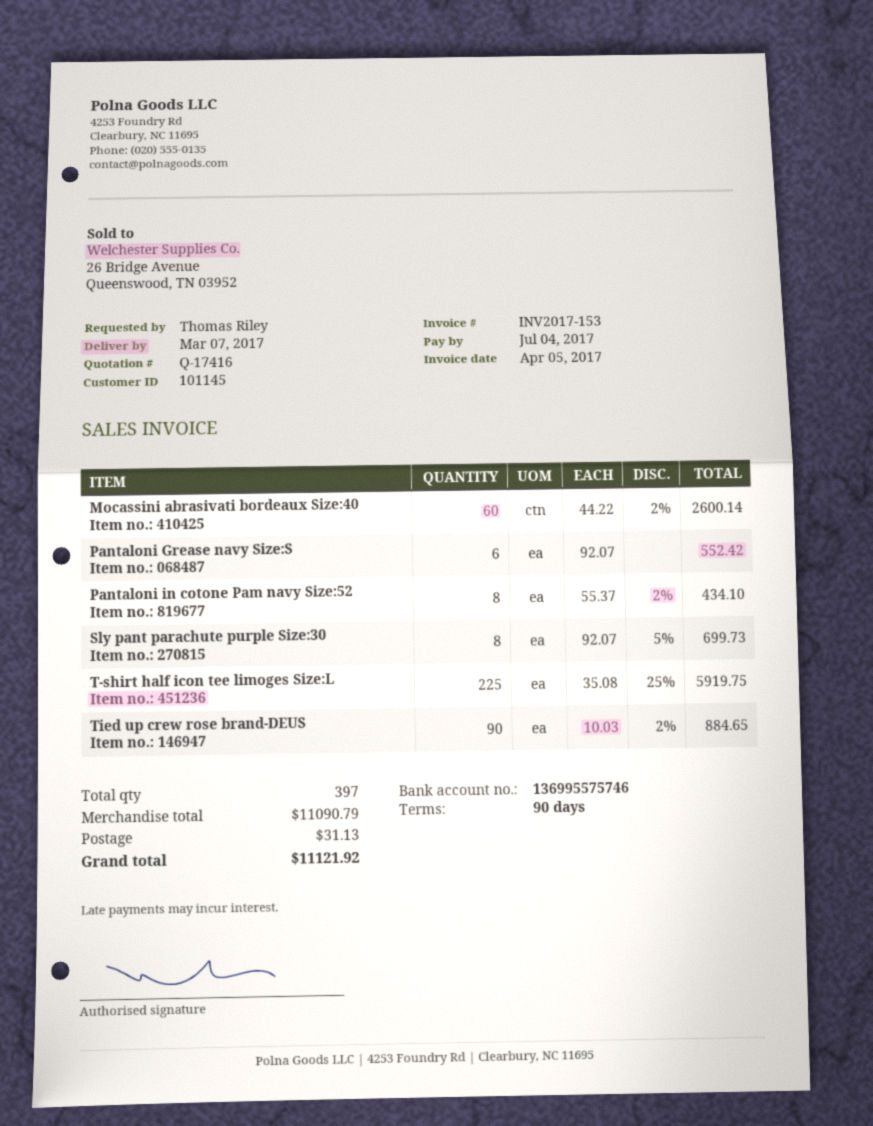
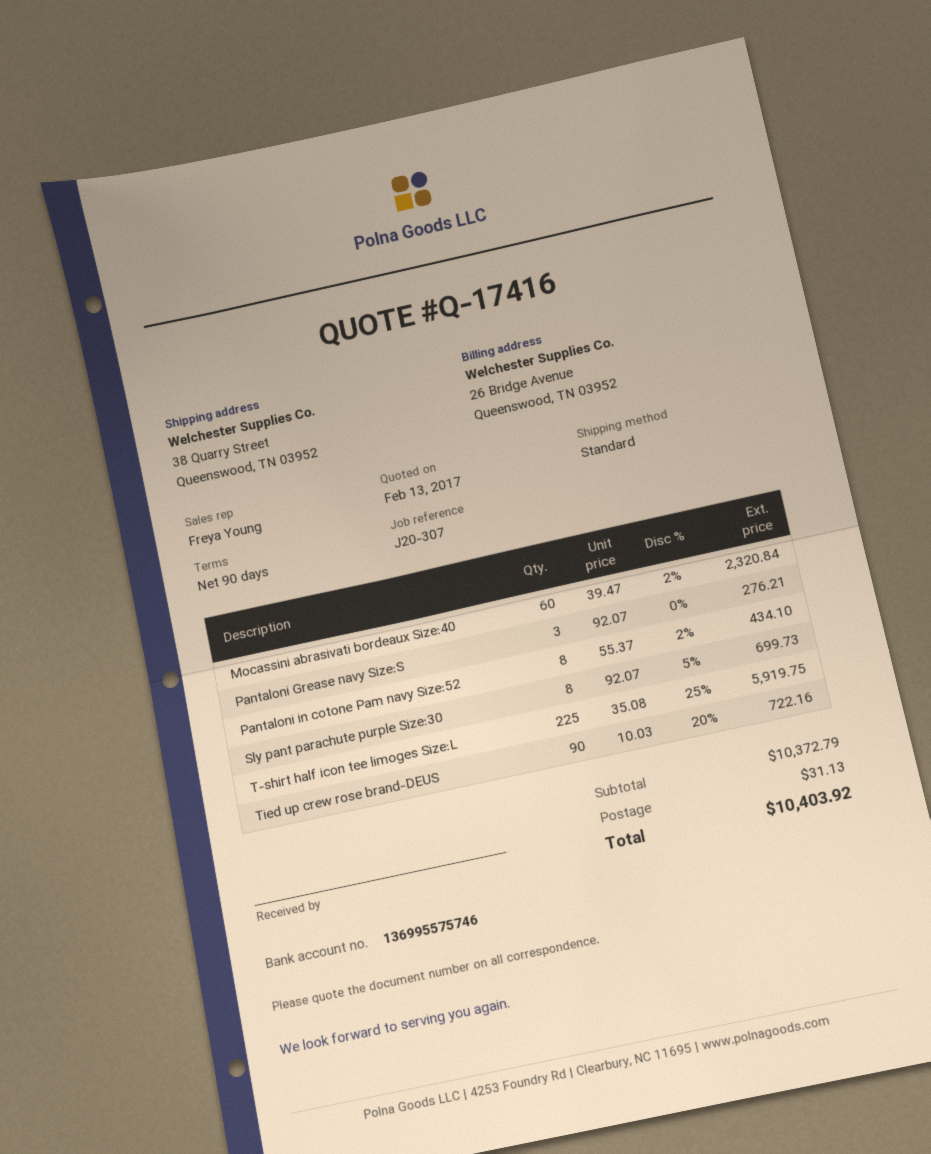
Mocassini abrasivati bordeaux Size:40: 60 x 44.22 - 2% = 2600.14 -> 60 x 39.47 - 2% = 2320.84
Pantaloni Grease navy Size:S: 6 x 92.07 = 552.42 -> 3 x 92.07 = 276.21
Tied up crew rose brand-DEUS: 90 x 10.03 - 2% = 884.65 -> 90 x 10.03 - 20% = 722.16
subtotal: 11090.79 -> 10372.79
total: 11121.92 -> 10403.92

